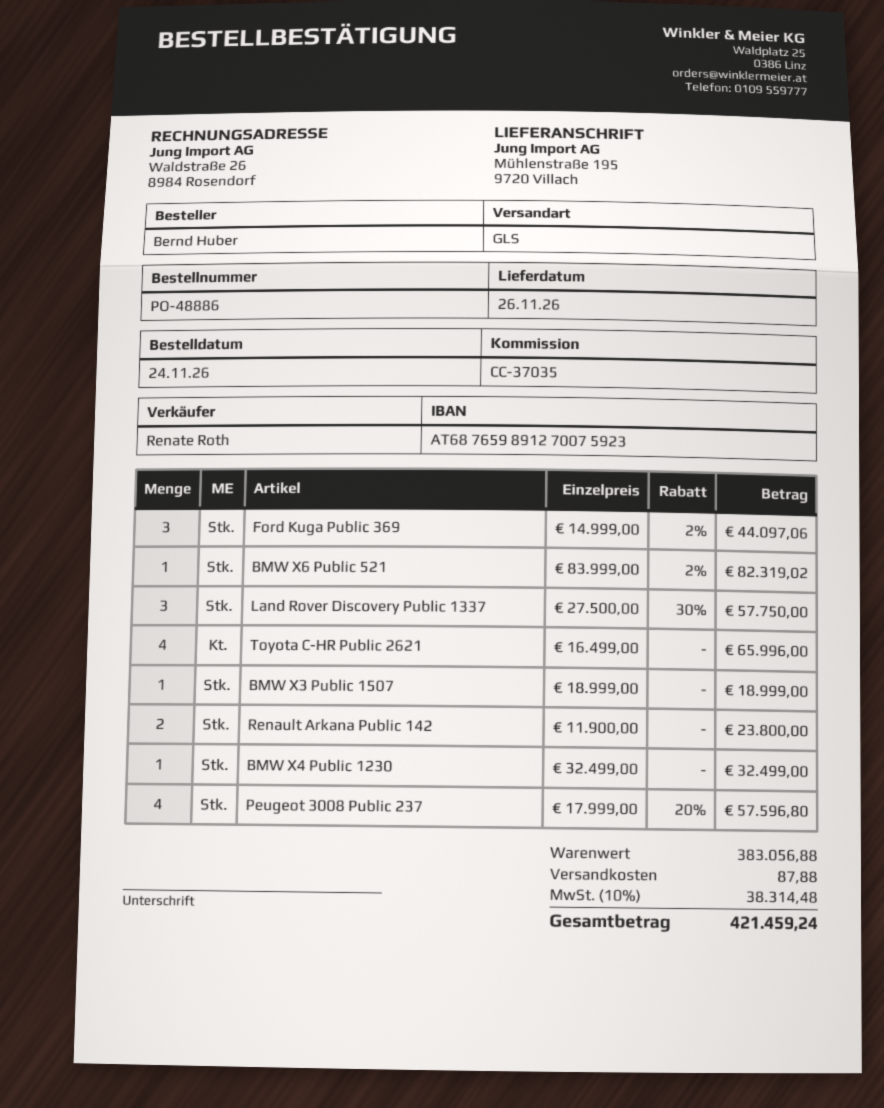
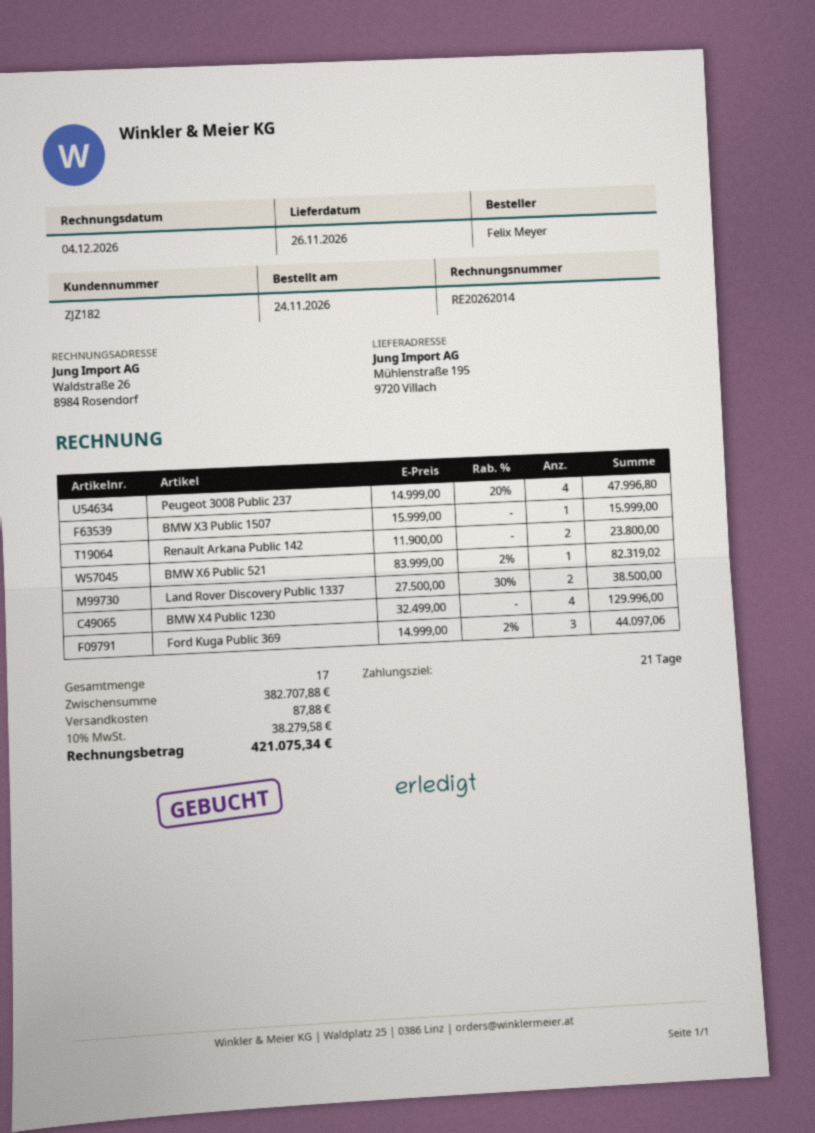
ordered by: Bernd Huber -> Felix Meyer
Land Rover Discovery Public 1337: 3 x 27500.00 - 30% = 57750.00 -> 2 x 27500.00 - 30% = 38500.00
Toyota C-HR Public 2621: 4 x 16499.00 = 65996.00 -> none
BMW X3 Public 1507: 1 x 18999.00 = 18999.00 -> 1 x 15999.00 = 15999.00
BMW X4 Public 1230: 1 x 32499.00 = 32499.00 -> 4 x 32499.00 = 129996.00
Peugeot 3008 Public 237: 4 x 17999.00 - 20% = 57596.80 -> 4 x 14999.00 - 20% = 47996.80
subtotal: 383056.88 -> 382707.88
tax: 10% = 38314.48 -> 10% = 38279.58
total: 421459.24 -> 421075.34

